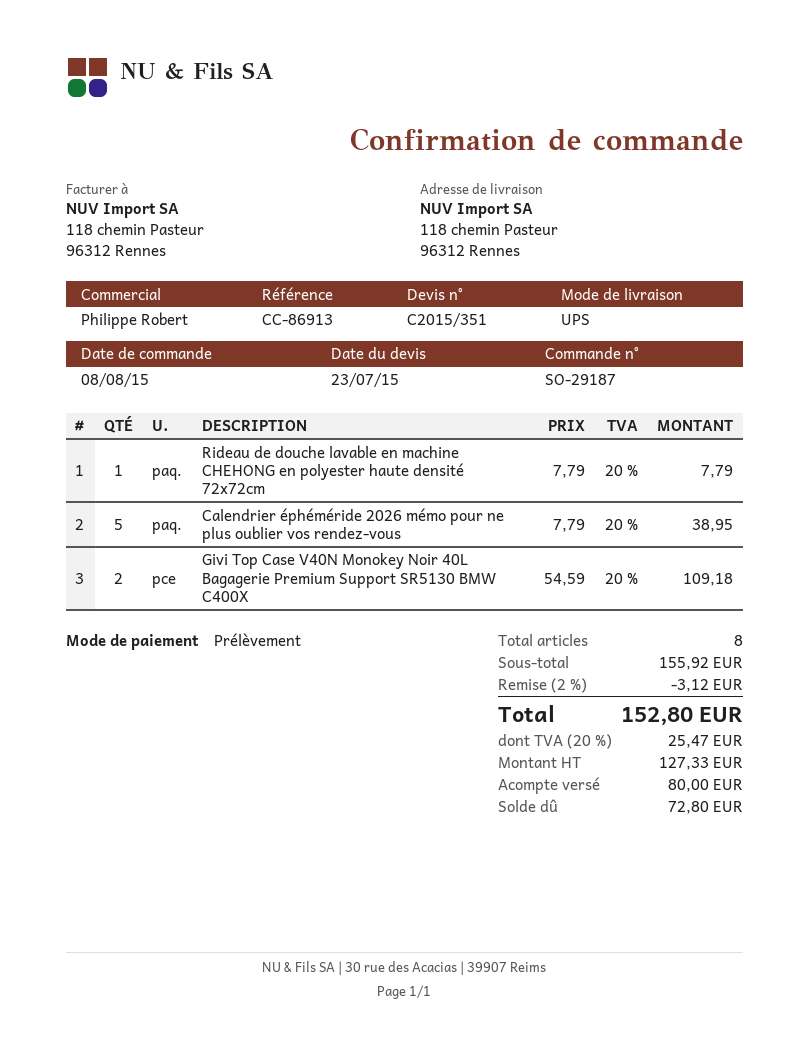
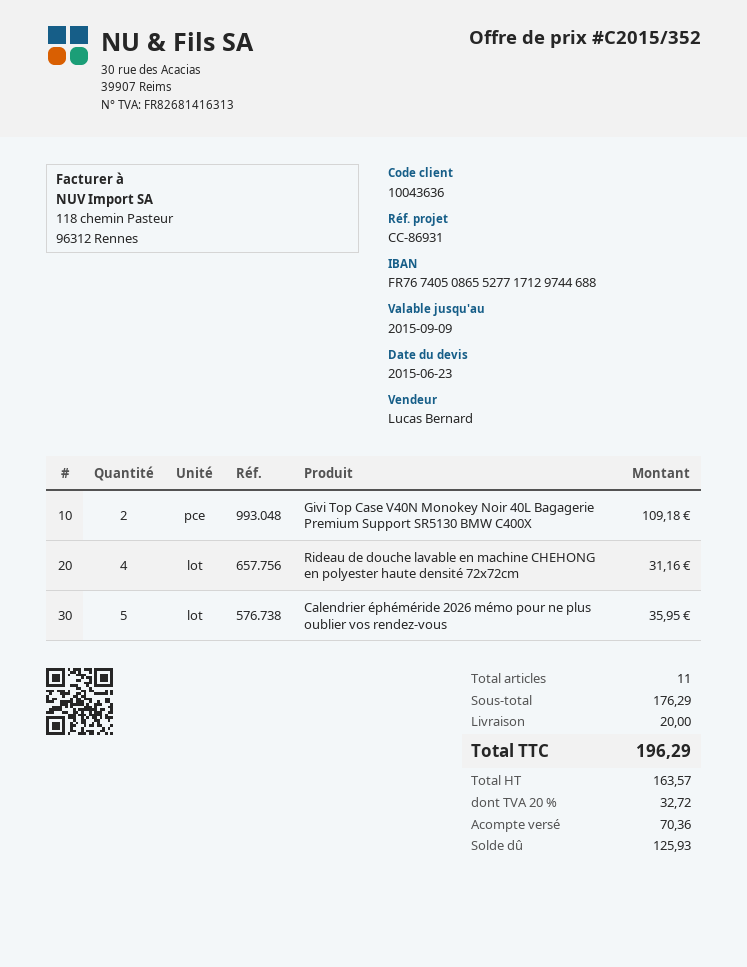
quote number: C2015/351 -> C2015/352
quote date: 2015-07-23 -> 2015-06-23
reference: CC-86913 -> CC-86931
sales rep: Philippe Robert -> Lucas Bernard
Rideau de douche lavable en machine CHEHONG en polyester haute densité 72x72cm: 1 for 7.79 -> 4 for 31.16
Calendrier éphéméride 2026 mémo pour ne plus oublier vos rendez-vous: 5 for 38.95 -> 5 for 35.95
total quantity: 8 -> 11
subtotal: 155.92 -> 176.29
discount: 2% = 3.12 -> none
shipping: none -> 20.00
net: 127.33 -> 163.57
tax: 20% = 25.47 -> 20% = 32.72
total: 152.80 -> 196.29
deposit: 80.00 -> 70.36
balance: 72.80 -> 125.93

